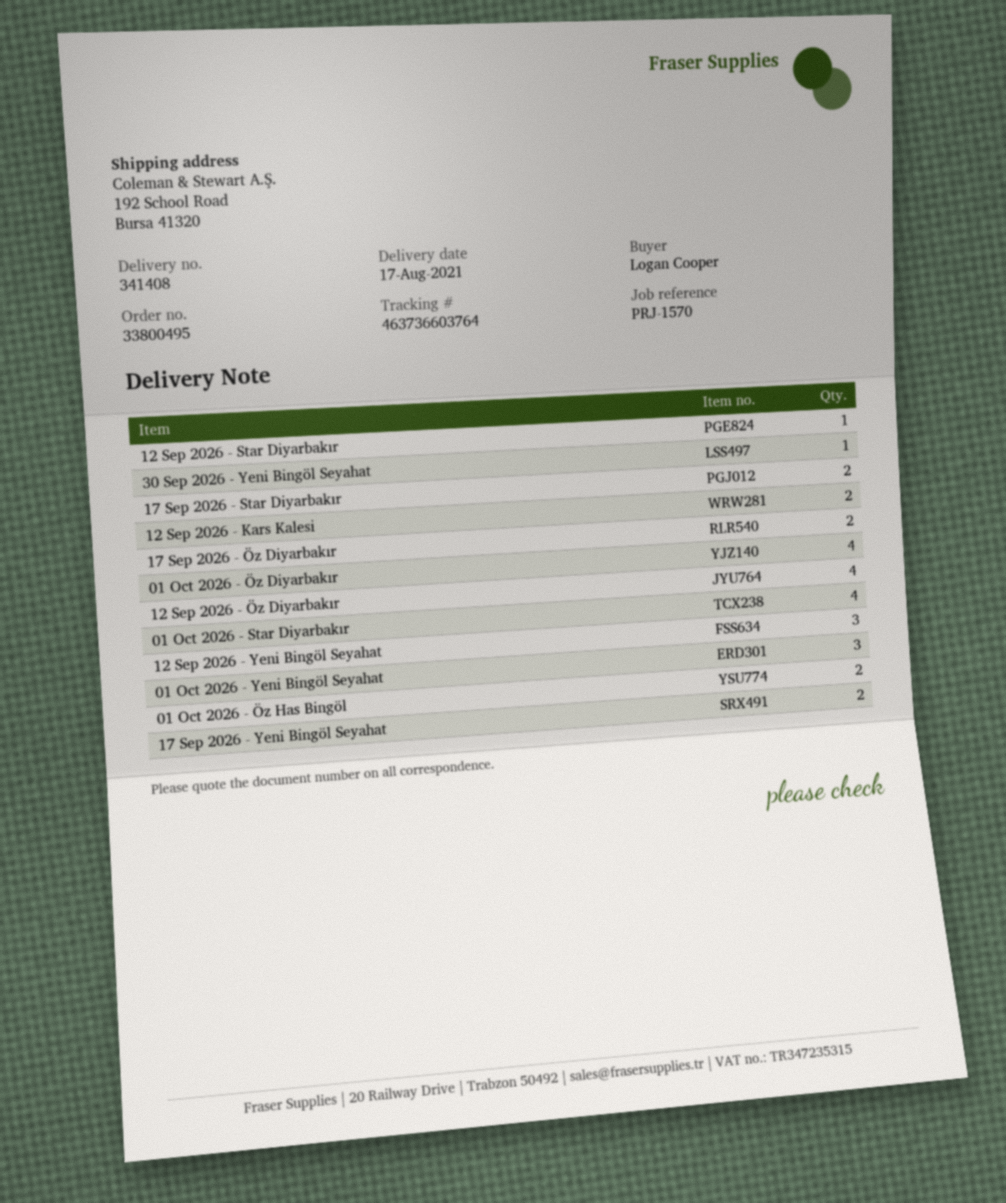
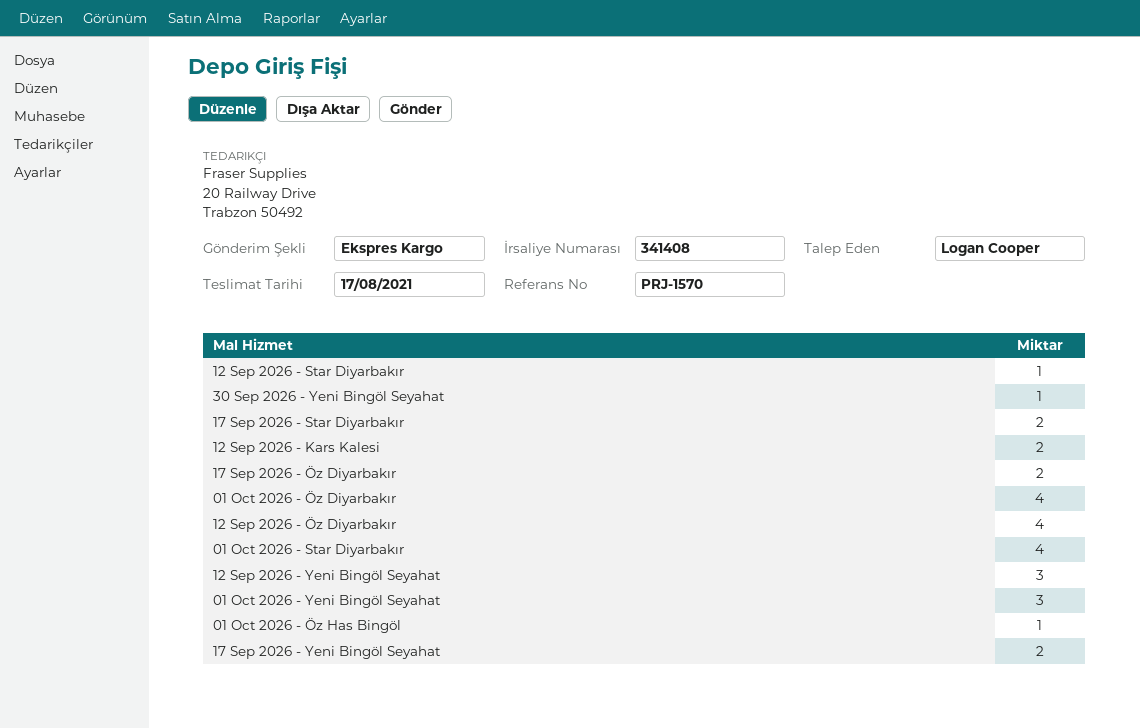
01 Oct 2026 - Öz Has Bingöl: 2 -> 1

